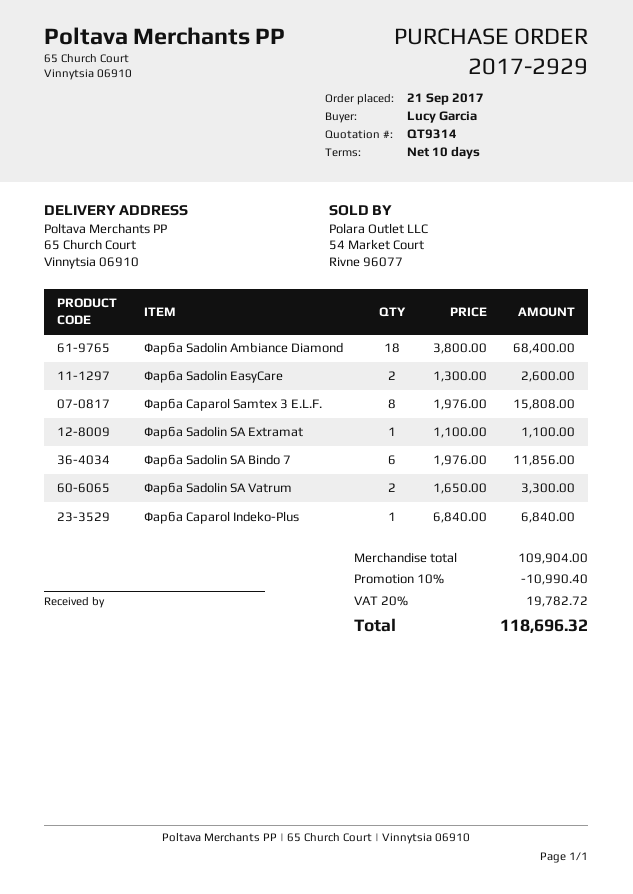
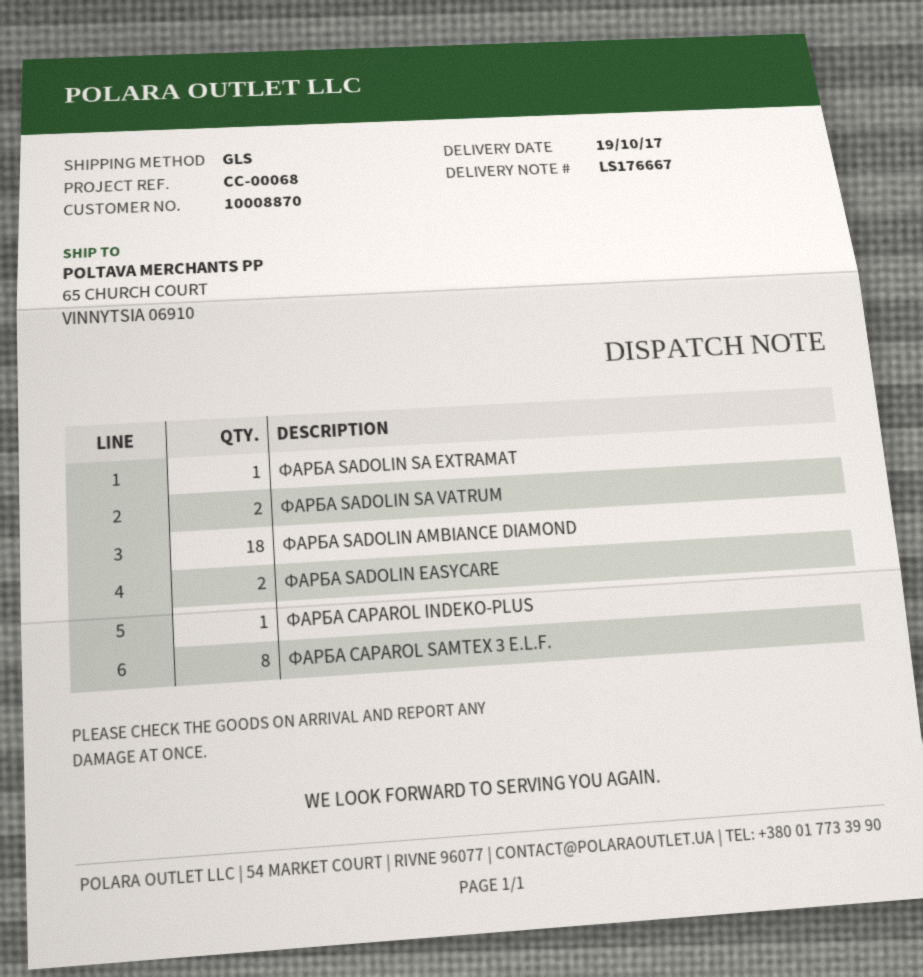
Фарба Sadolin SA Bindo 7: 6 -> none

